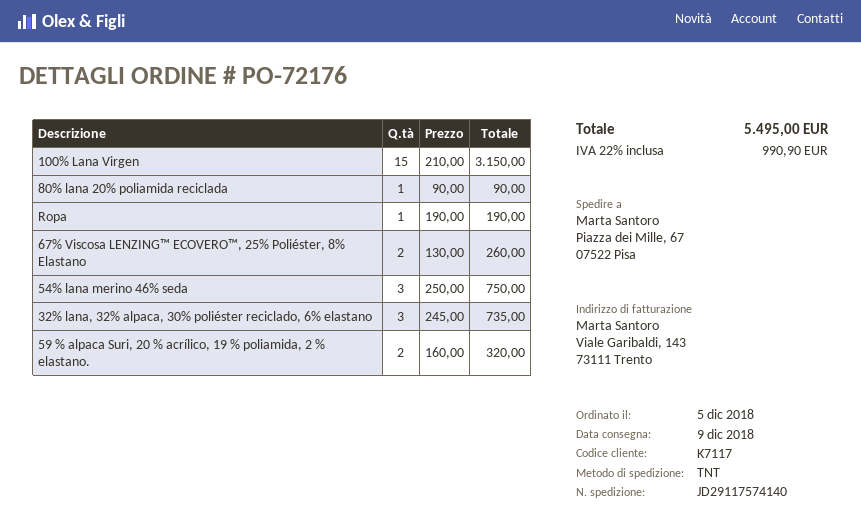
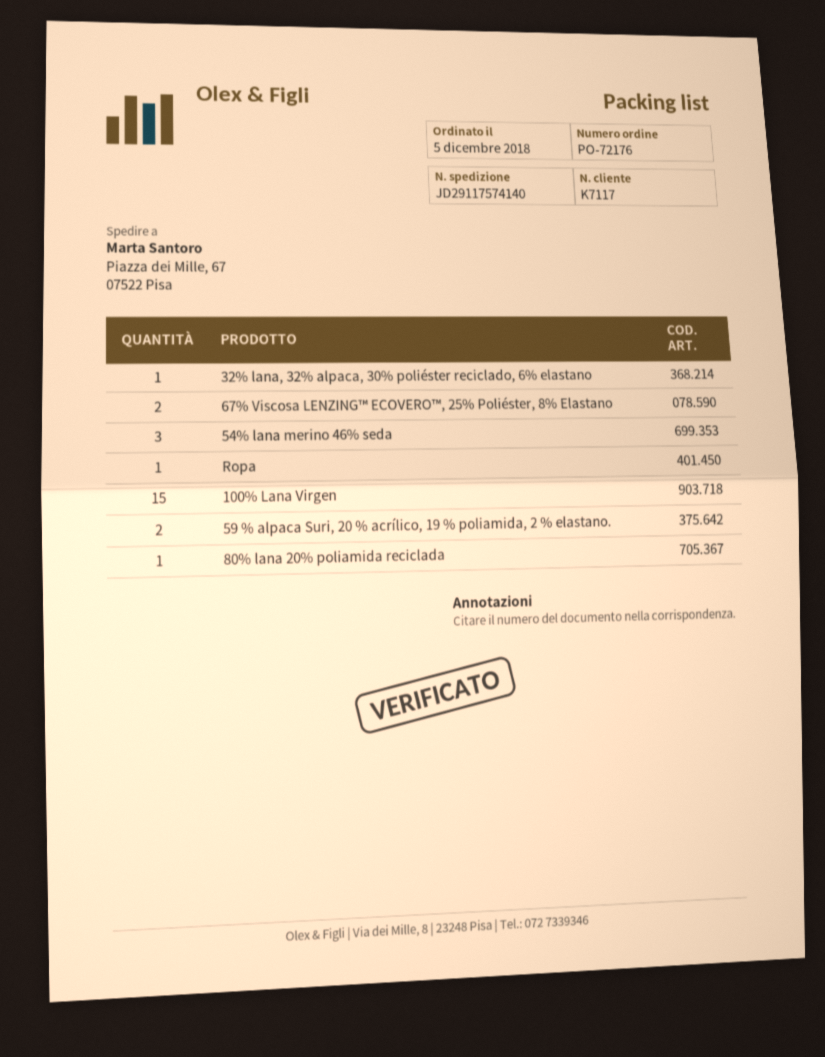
32% lana, 32% alpaca, 30% poliéster reciclado, 6% elastano: 3 -> 1

